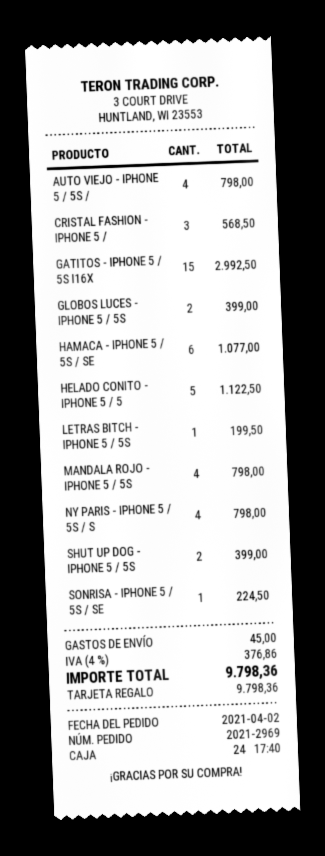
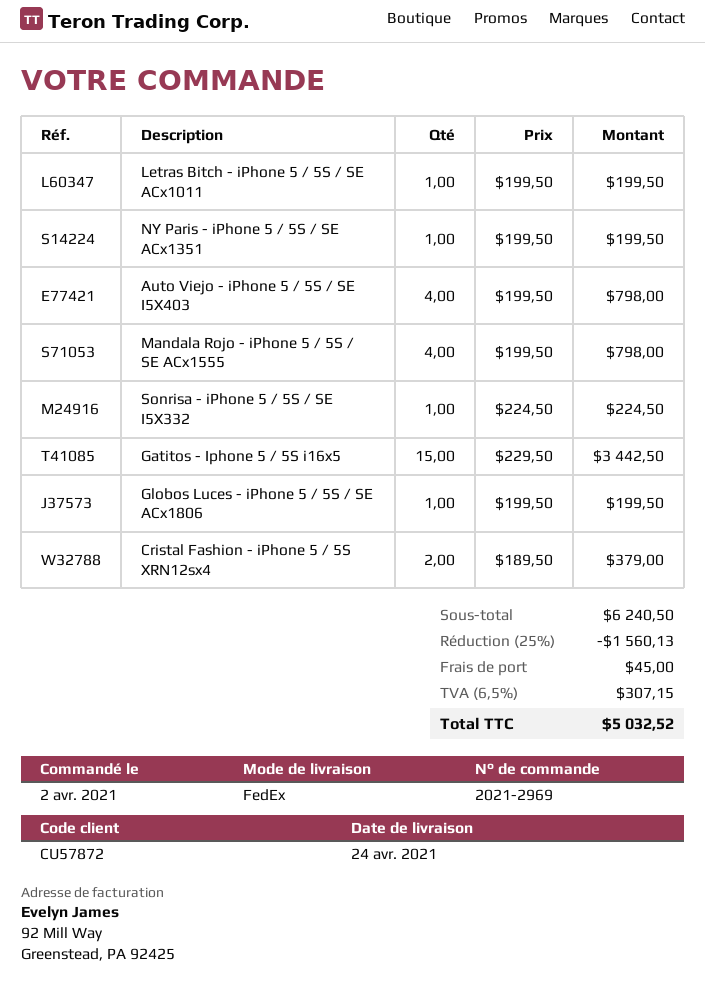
CRISTAL FASHION - IPHONE 5 /: 3 for 568.50 -> 2 for 379.00
GATITOS - IPHONE 5 / 5S I16X: 15 for 2992.50 -> 15 for 3442.50
GLOBOS LUCES - IPHONE 5 / 5S: 2 for 399.00 -> 1 for 199.50
HAMACA - IPHONE 5 / 5S / SE: 6 for 1077.00 -> none
HELADO CONITO - IPHONE 5 / 5: 5 for 1122.50 -> none
NY PARIS - IPHONE 5 / 5S / S: 4 for 798.00 -> 1 for 199.50
SHUT UP DOG - IPHONE 5 / 5S: 2 for 399.00 -> none
discount: none -> 25% = 1560.13
tax: 4% = 376.86 -> 6.5% = 307.15
total: 9798.36 -> 5032.52

